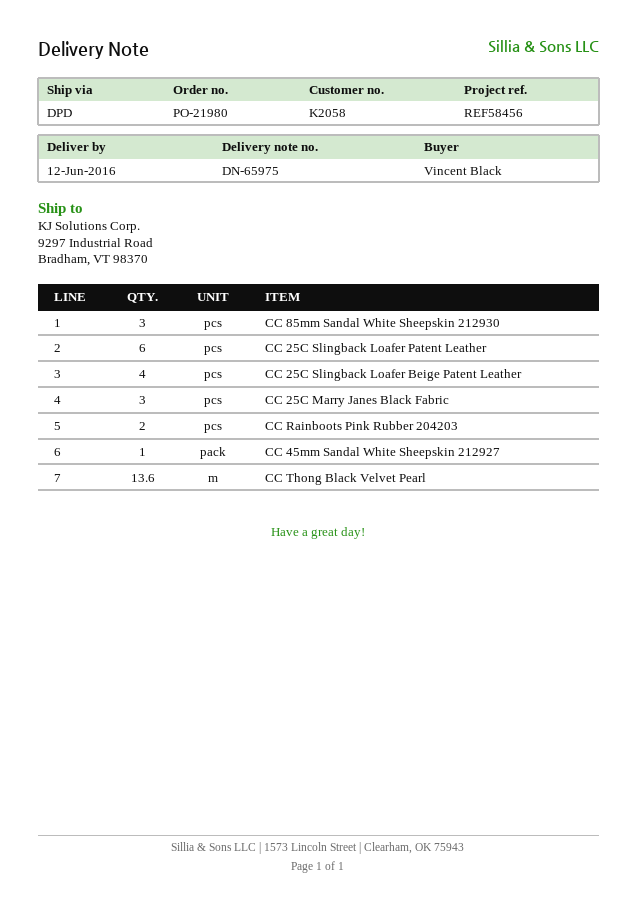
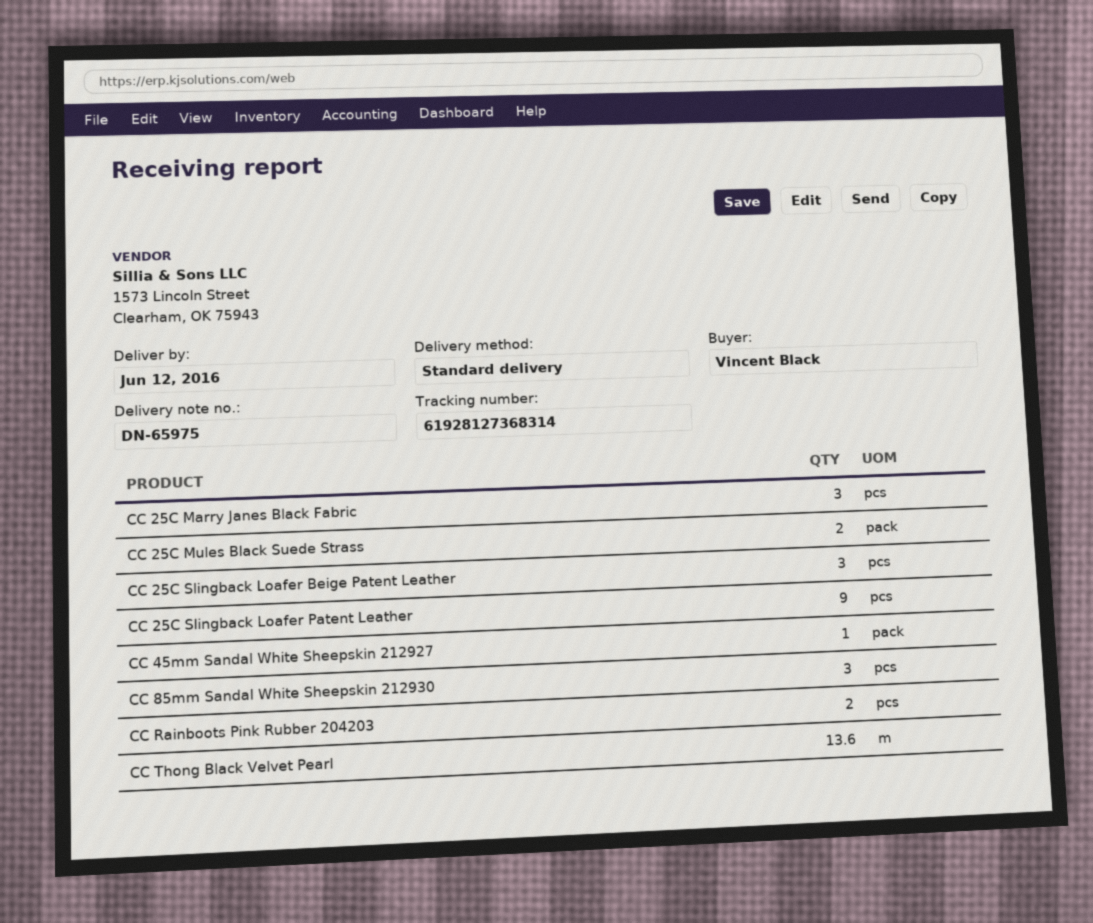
shipping method: DPD -> standard
CC 25C Slingback Loafer Patent Leather: 6 -> 9
CC 25C Slingback Loafer Beige Patent Leather: 4 -> 3
CC 25C Mules Black Suede Strass: none -> 2

